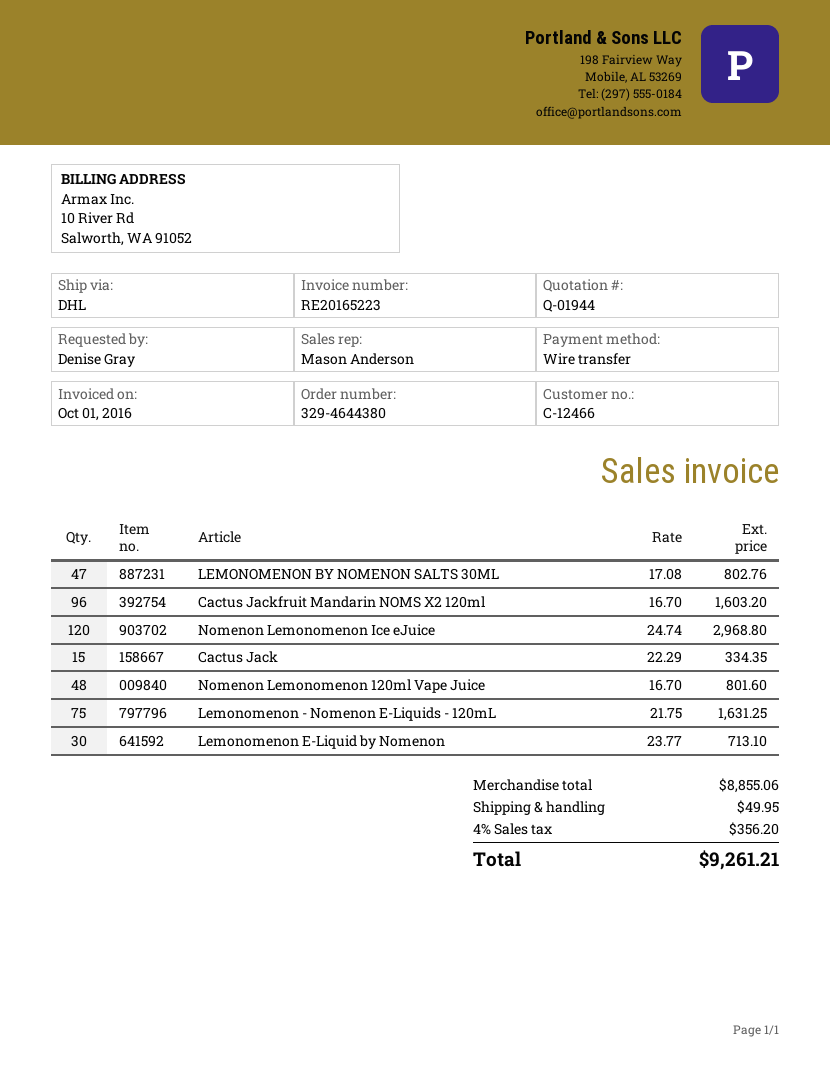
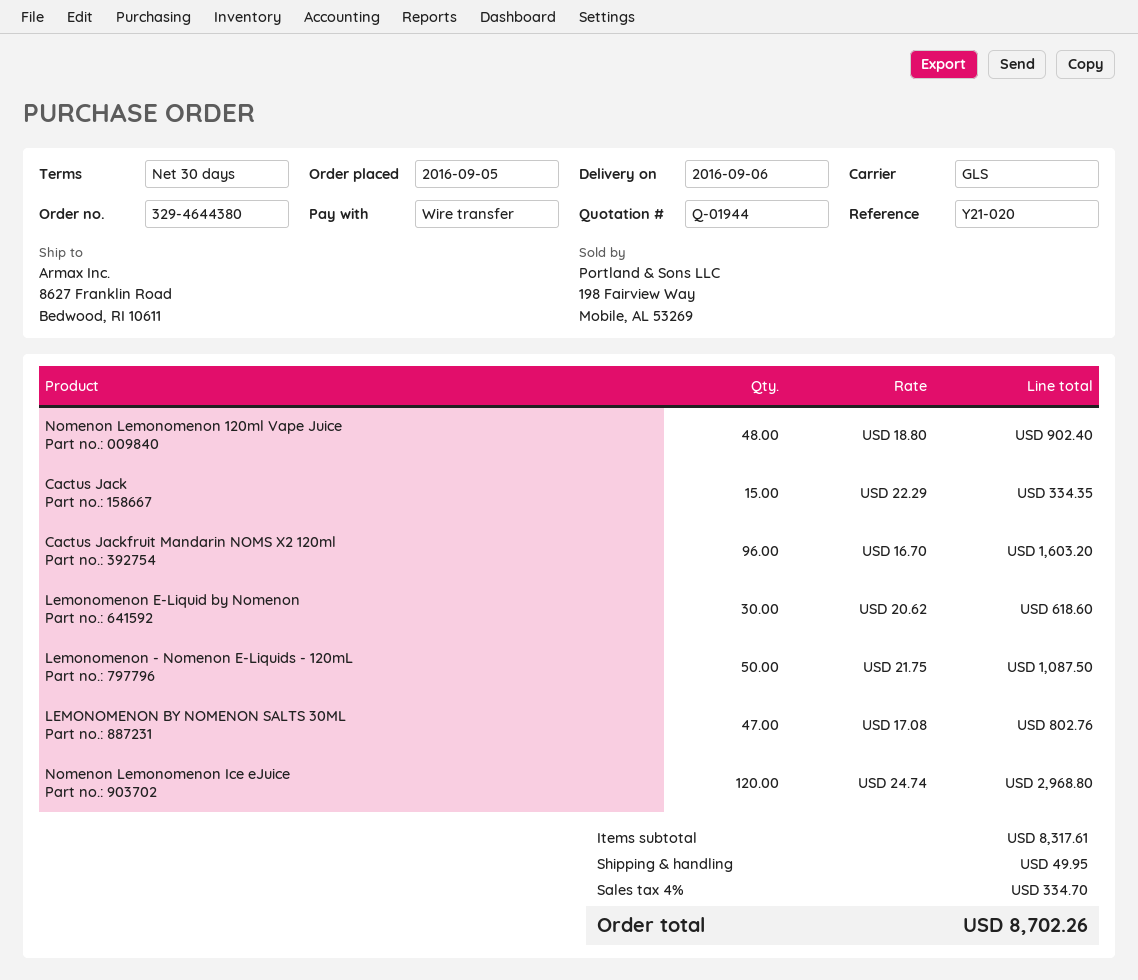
shipping method: DHL -> GLS
Nomenon Lemonomenon 120ml Vape Juice: 48 x 16.70 = 801.60 -> 48 x 18.80 = 902.40
Lemonomenon - Nomenon E-Liquids - 120mL: 75 x 21.75 = 1631.25 -> 50 x 21.75 = 1087.50
Lemonomenon E-Liquid by Nomenon: 30 x 23.77 = 713.10 -> 30 x 20.62 = 618.60
subtotal: 8855.06 -> 8317.61
tax: 4% = 356.20 -> 4% = 334.70
total: 9261.21 -> 8702.26

